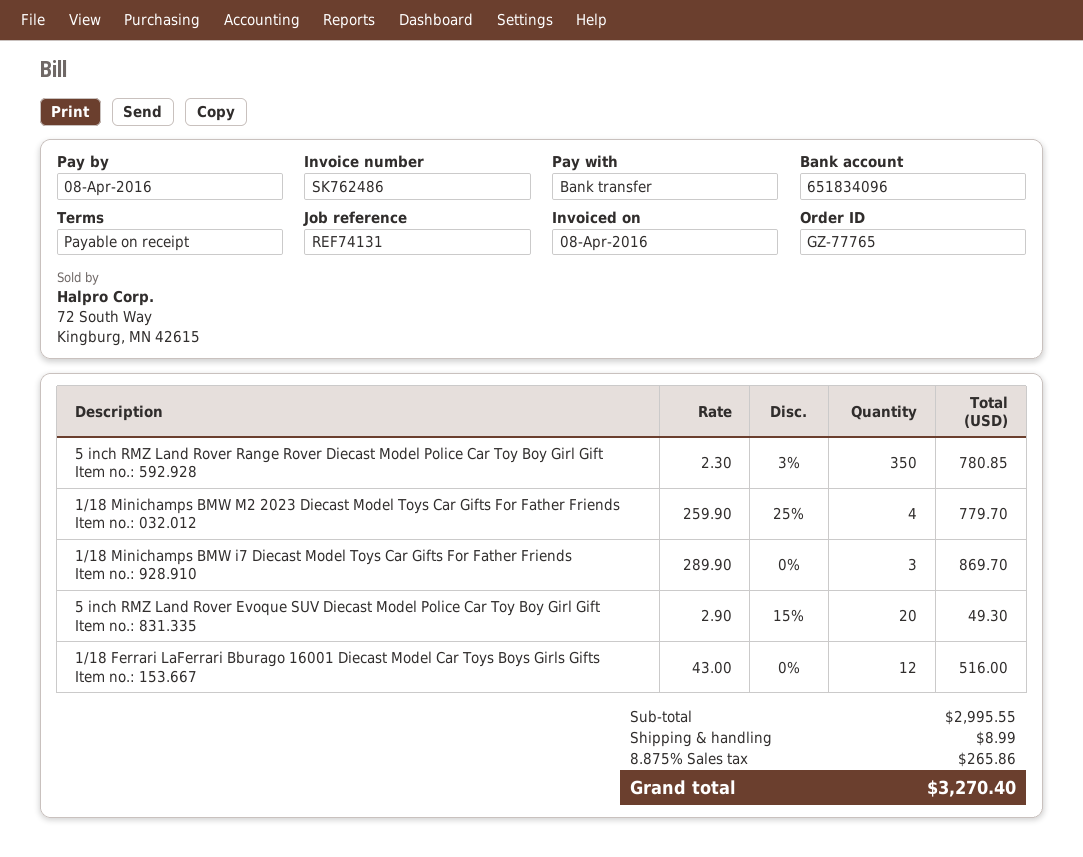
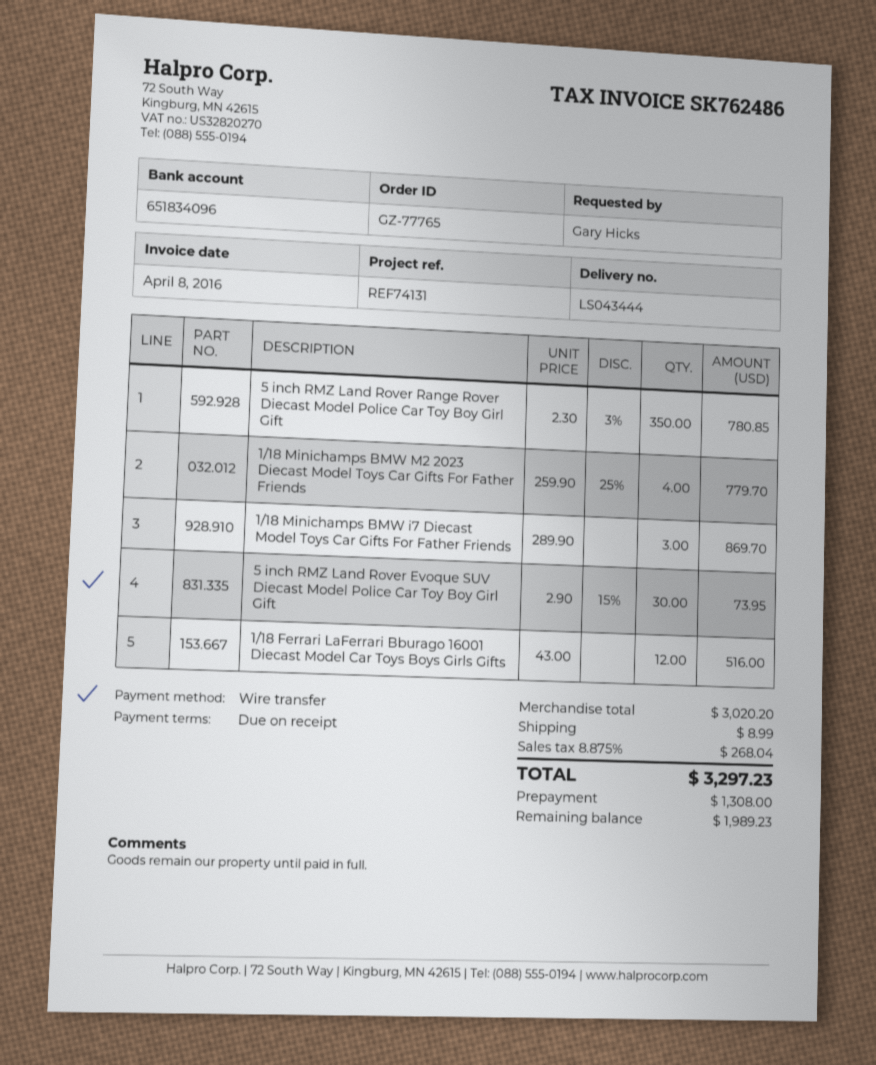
5 inch RMZ Land Rover Evoque SUV Diecast Model Police Car Toy Boy Girl Gift: 20 x 2.90 - 15% = 49.30 -> 30 x 2.90 - 15% = 73.95
subtotal: 2995.55 -> 3020.20
tax: 8.875% = 265.86 -> 8.875% = 268.04
total: 3270.40 -> 3297.23

